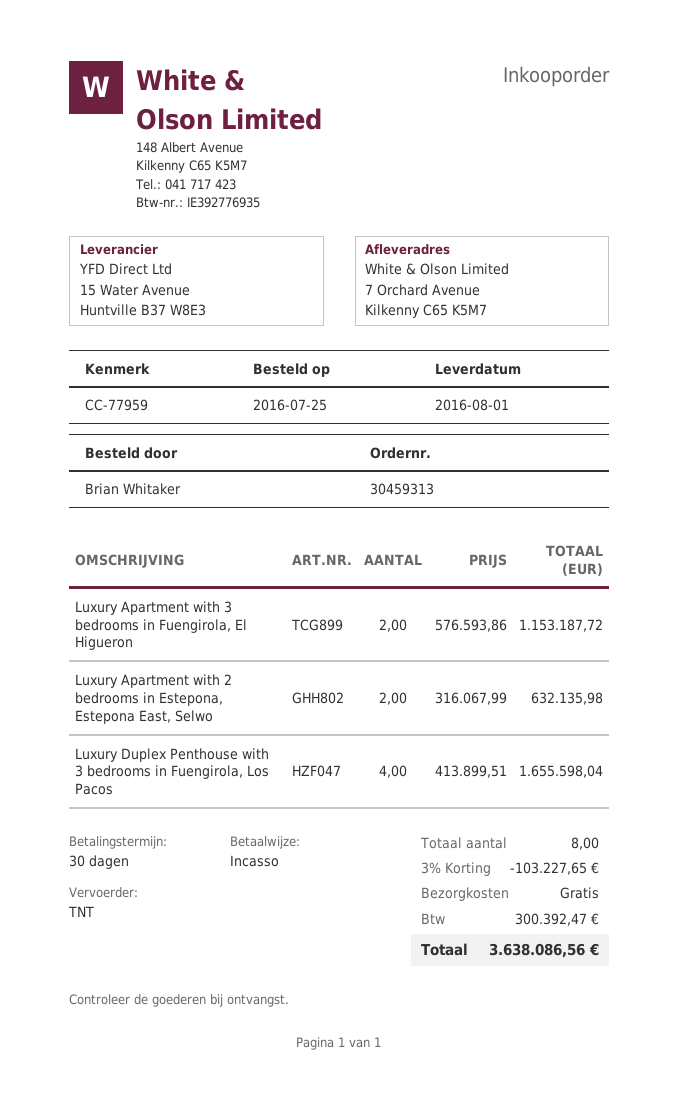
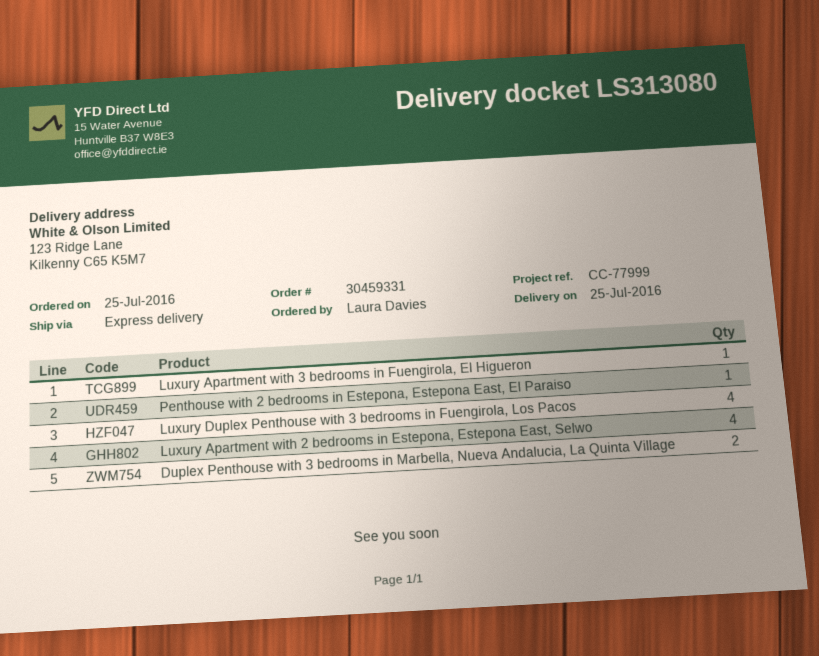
order number: 30459313 -> 30459331
delivery date: 2016-08-01 -> 2016-07-25
reference: CC-77959 -> CC-77999
ordered by: Brian Whitaker -> Laura Davies
shipping method: TNT -> express
ship to: 7 Orchard Avenue, Kilkenny C65 K5M7 -> 123 Ridge Lane, Kilkenny C65 K5M7
Luxury Apartment with 3 bedrooms in Fuengirola, El Higueron: 2 -> 1
Luxury Apartment with 2 bedrooms in Estepona, Estepona East, Selwo: 2 -> 4
Penthouse with 2 bedrooms in Estepona, Estepona East, El Paraiso: none -> 1
Duplex Penthouse with 3 bedrooms in Marbella, Nueva Andalucia, La Quinta Village: none -> 2

